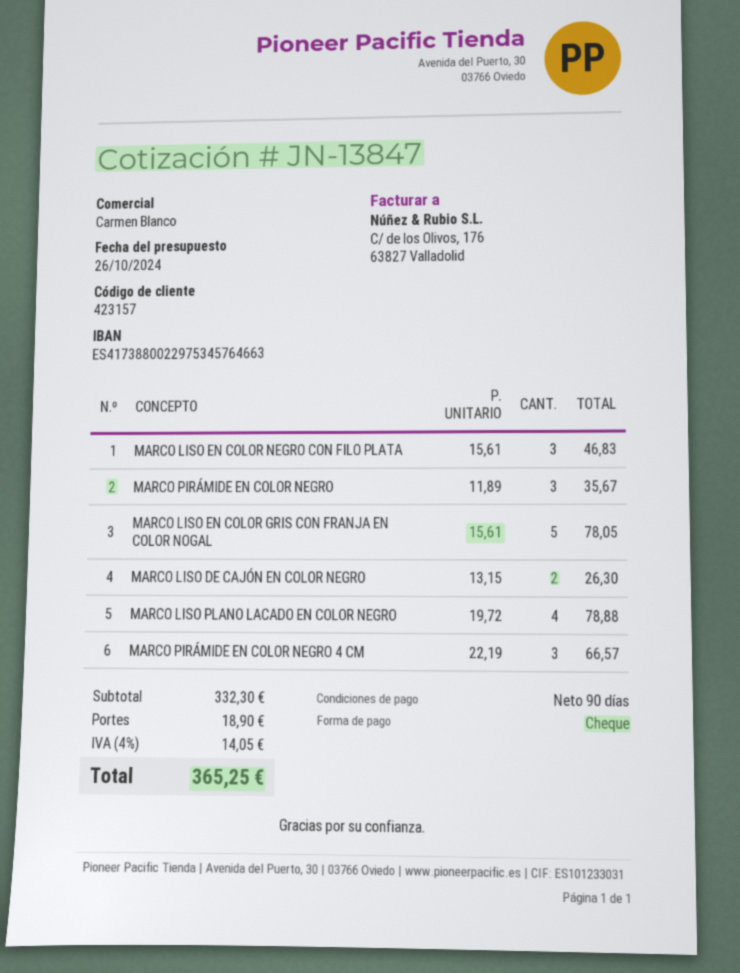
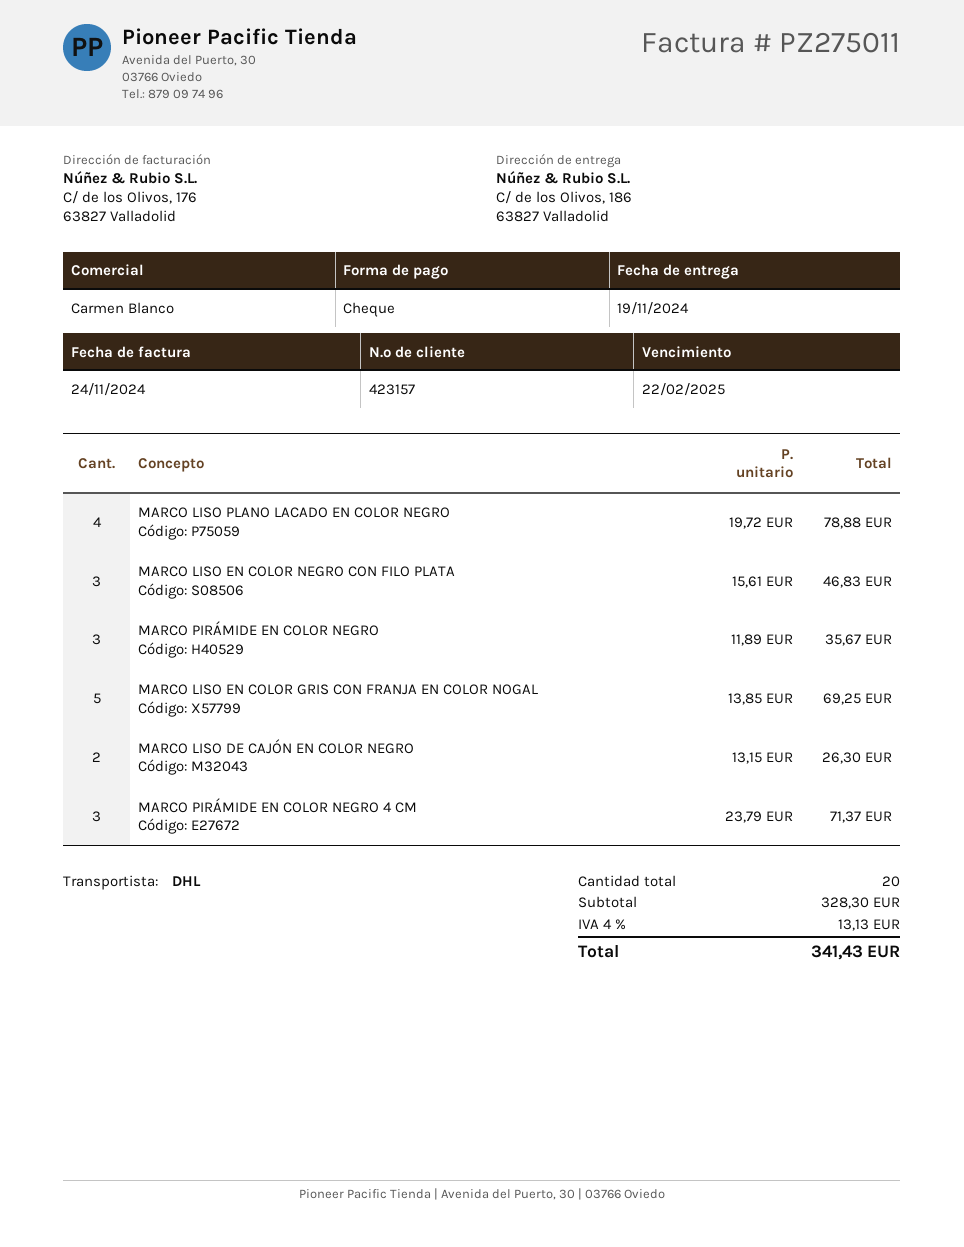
MARCO LISO EN COLOR GRIS CON FRANJA EN COLOR NOGAL: 5 x 15.61 = 78.05 -> 5 x 13.85 = 69.25
MARCO PIRÁMIDE EN COLOR NEGRO 4 CM: 3 x 22.19 = 66.57 -> 3 x 23.79 = 71.37
subtotal: 332.30 -> 328.30
shipping: 18.90 -> none
tax: 4% = 14.05 -> 4% = 13.13
total: 365.25 -> 341.43

